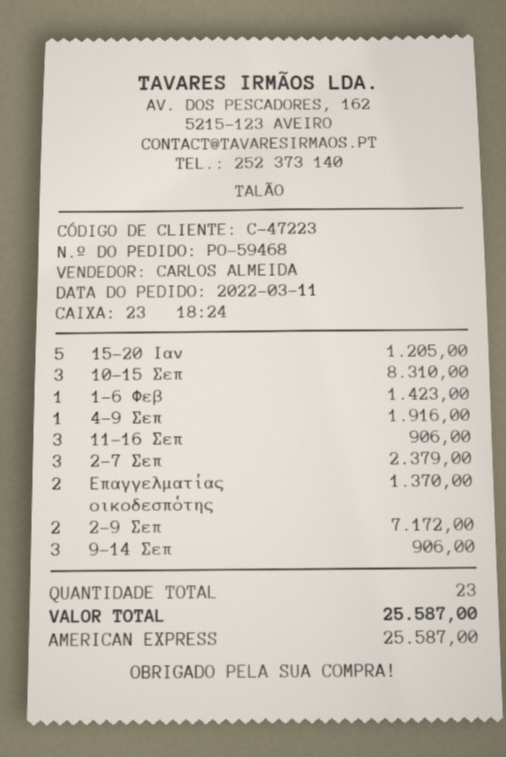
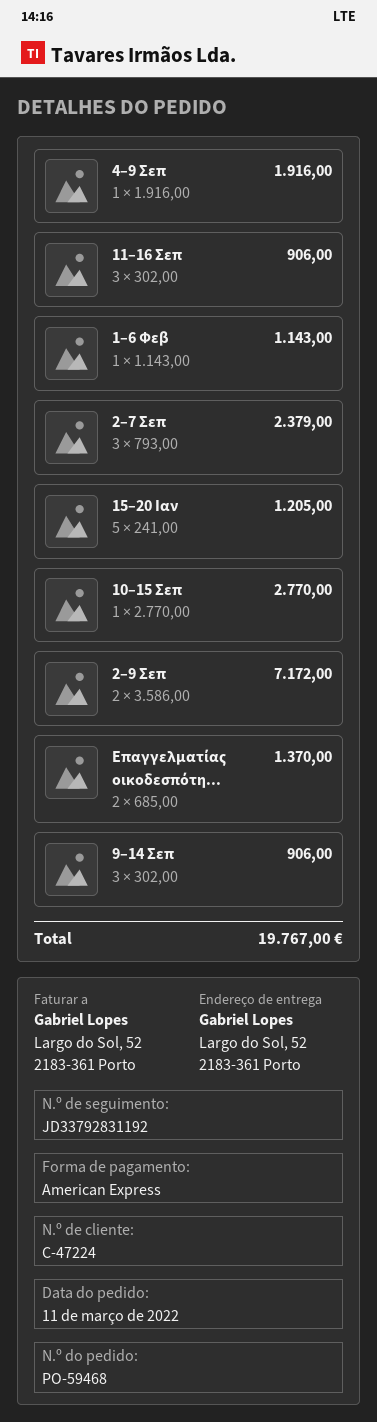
customer number: C-47223 -> C-47224
10–15 Σεπ: 3 for 8310.00 -> 1 for 2770.00
1–6 Φεβ: 1 for 1423.00 -> 1 for 1143.00
total: 25587.00 -> 19767.00

